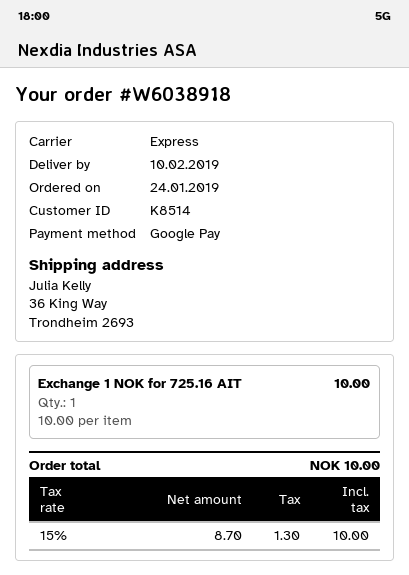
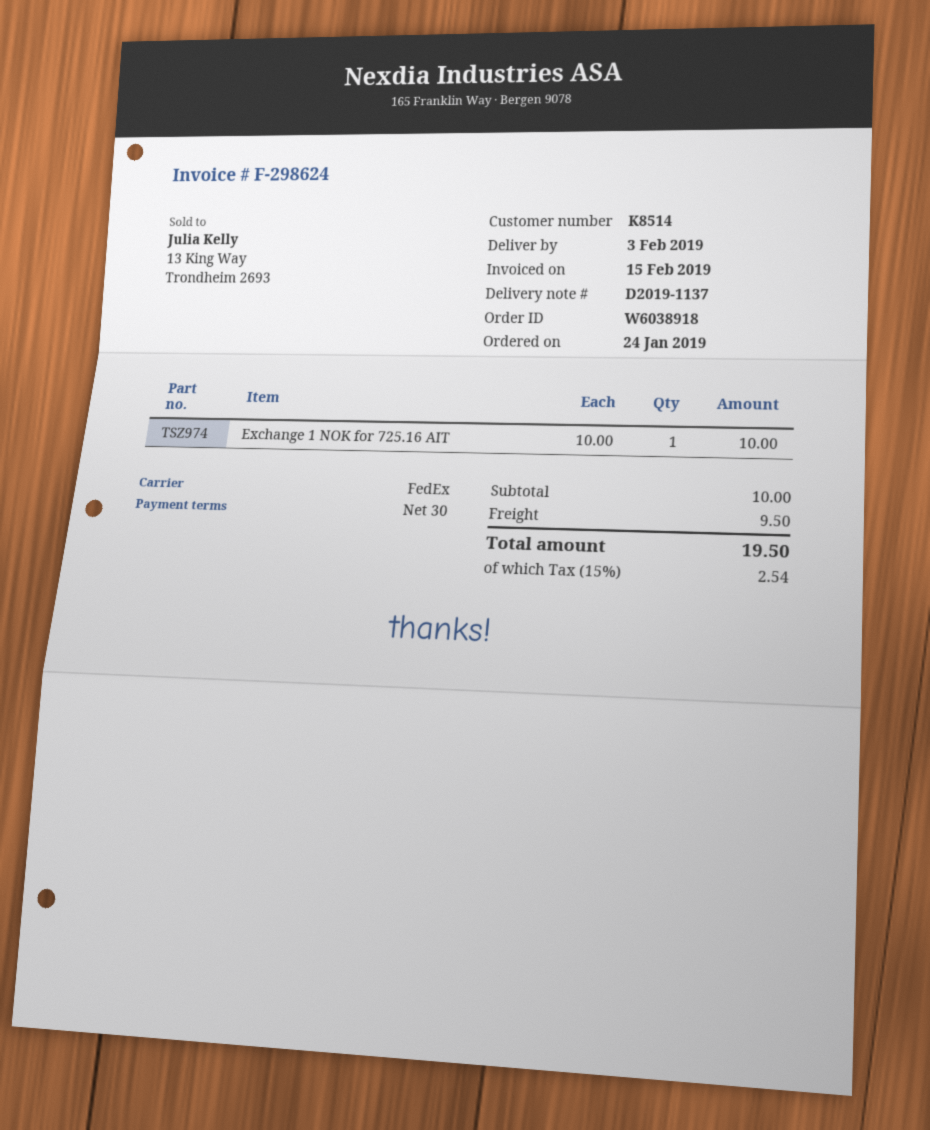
delivery date: 2019-02-10 -> 2019-02-03
shipping method: express -> FedEx
shipping: none -> 9.50
tax: 15% = 1.30 -> 15% = 2.54
total: 10.00 -> 19.50

